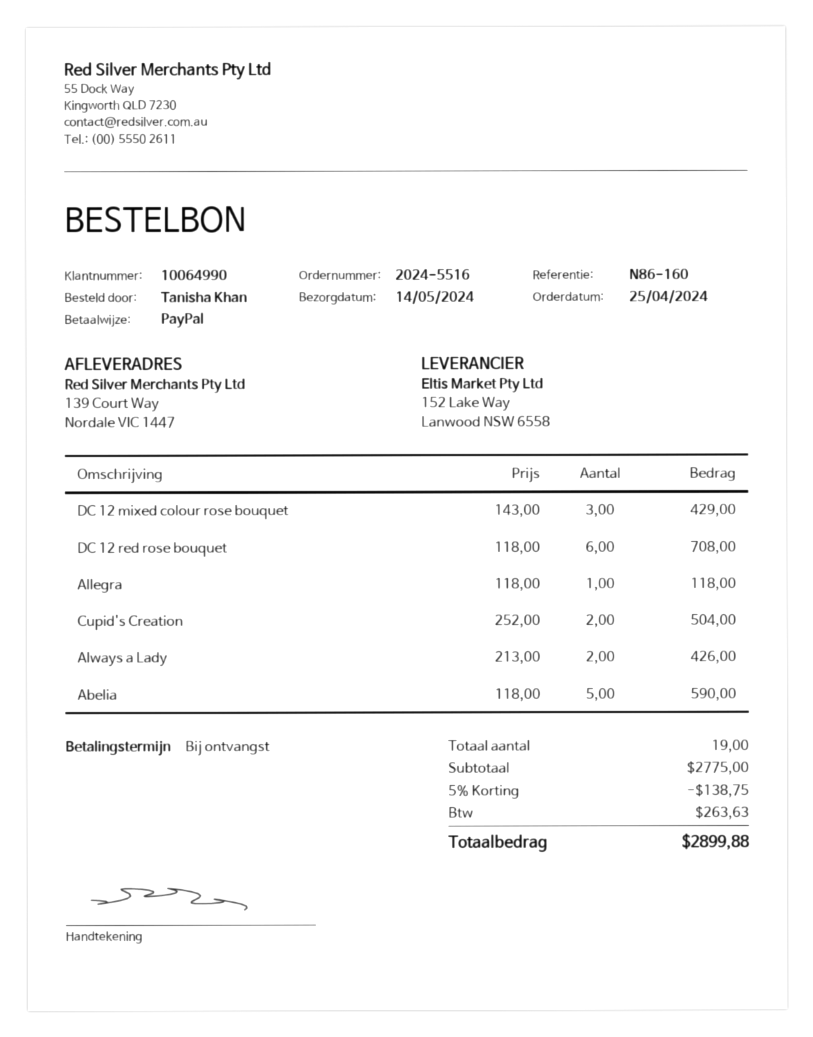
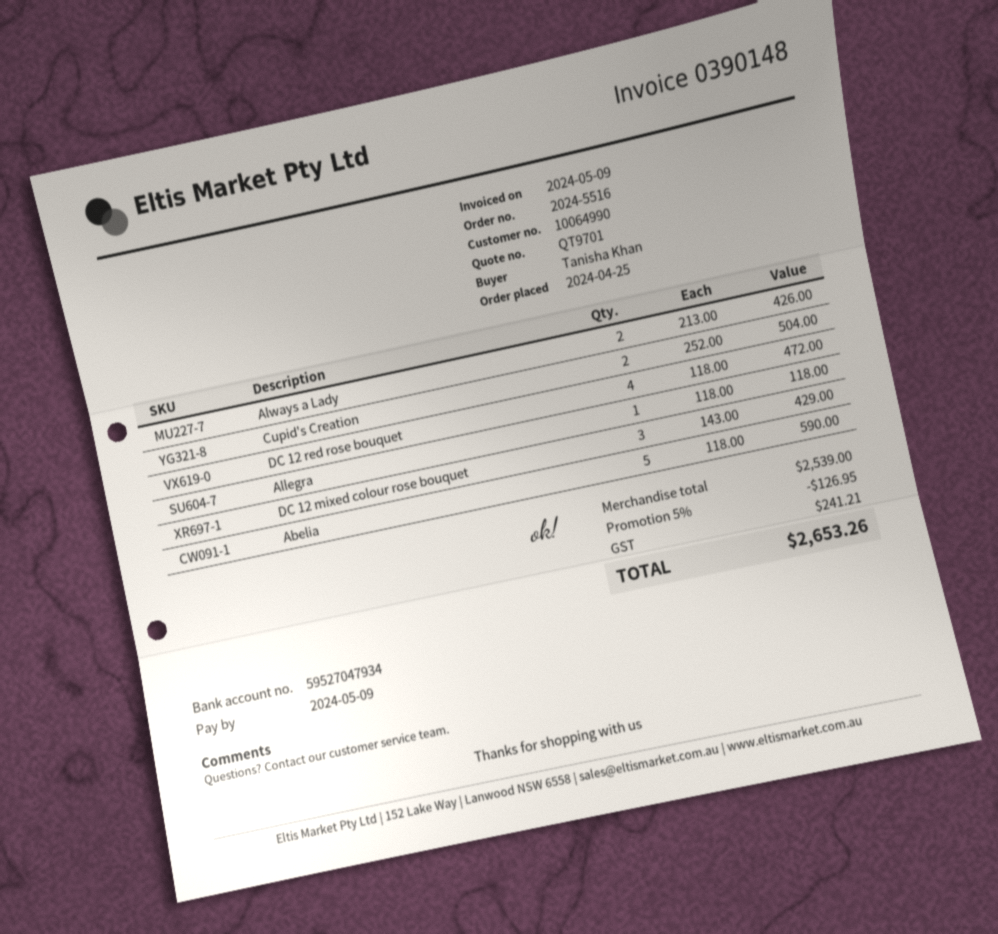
DC 12 red rose bouquet: 6 x 118.00 = 708.00 -> 4 x 118.00 = 472.00
subtotal: 2775.00 -> 2539.00
discount: 5% = 138.75 -> 5% = 126.95
tax: 263.63 -> 241.21
total: 2899.88 -> 2653.26

